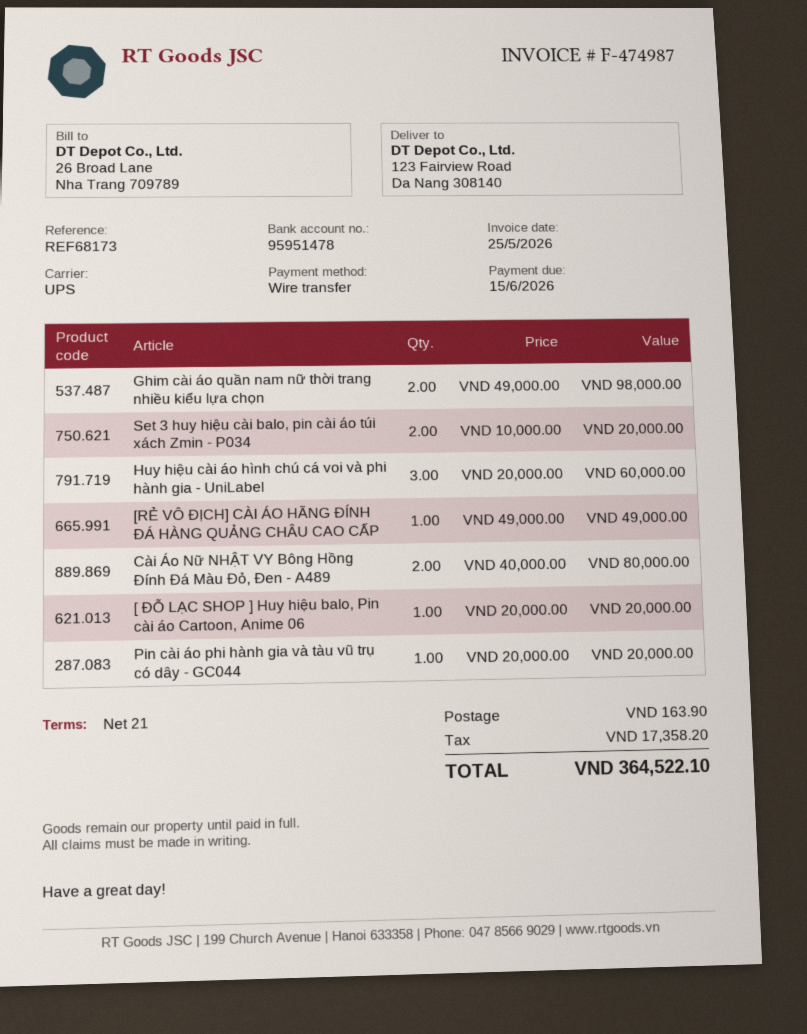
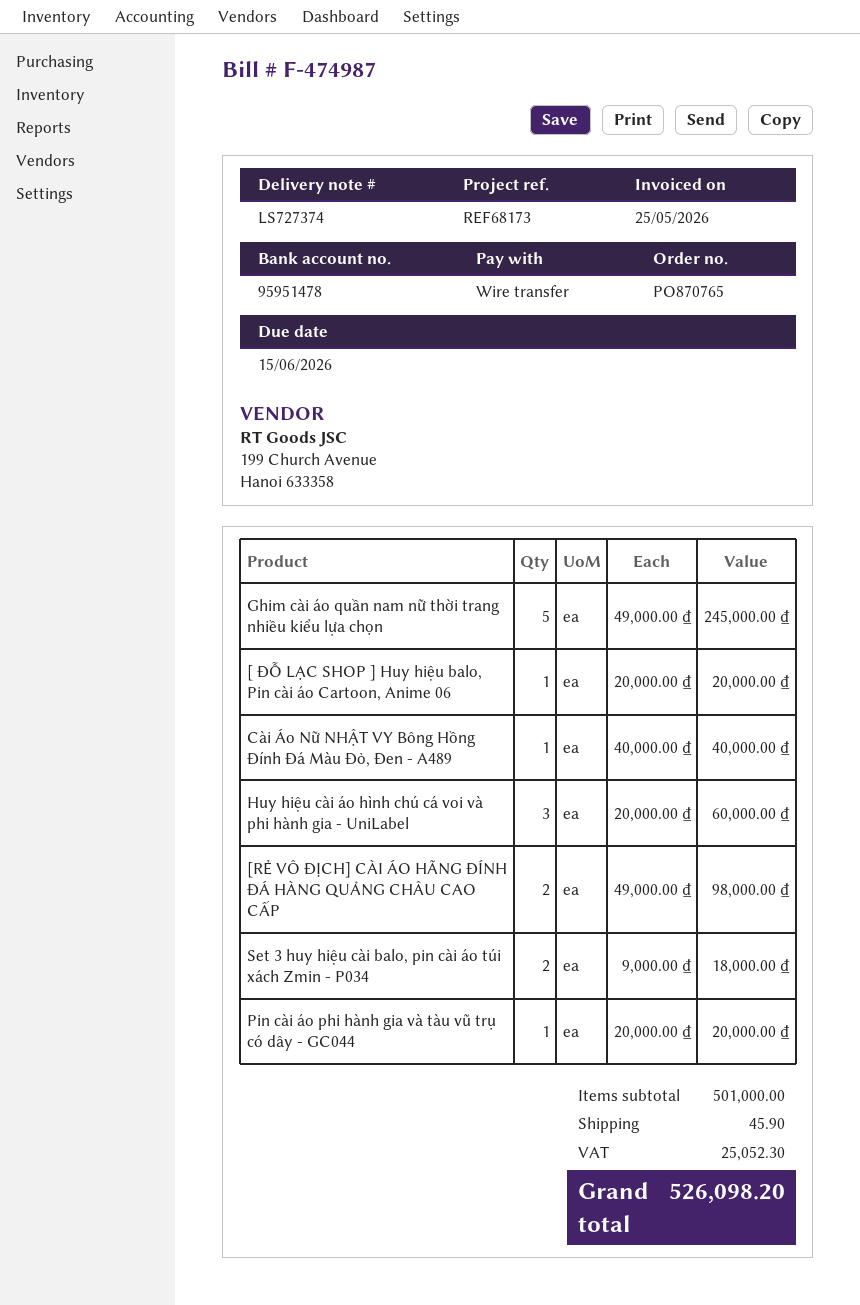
Ghim cài áo quần nam nữ thời trang nhiều kiểu lựa chọn: 2 x 49000.00 = 98000.00 -> 5 x 49000.00 = 245000.00
Set 3 huy hiệu cài balo, pin cài áo túi xách Zmin - P034: 2 x 10000.00 = 20000.00 -> 2 x 9000.00 = 18000.00
[RẺ VÔ ĐỊCH] CÀI ÁO HÃNG ĐÍNH ĐÁ HÀNG QUẢNG CHÂU CAO CẤP: 1 x 49000.00 = 49000.00 -> 2 x 49000.00 = 98000.00
Cài Áo Nữ NHẬT VY Bông Hồng Đính Đá Màu Đỏ, Đen - A489: 2 x 40000.00 = 80000.00 -> 1 x 40000.00 = 40000.00
shipping: 163.90 -> 45.90
tax: 17358.20 -> 25052.30
total: 364522.10 -> 526098.20

